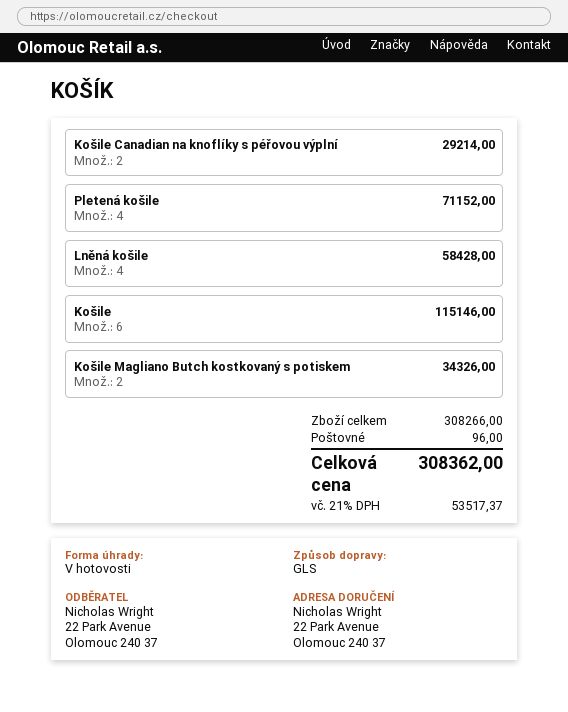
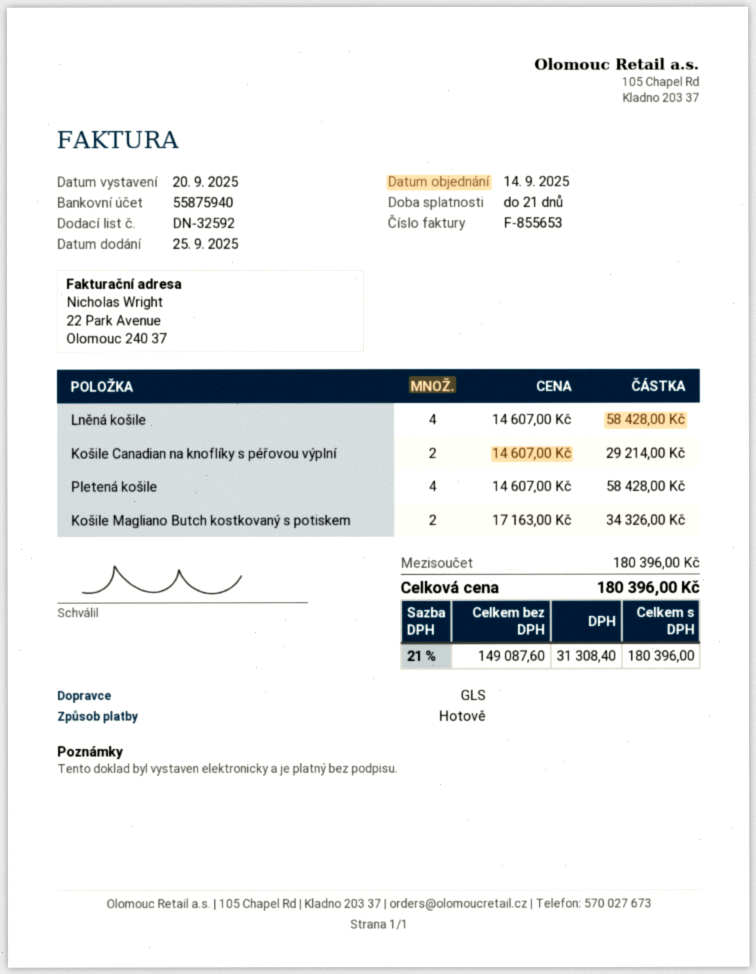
Pletená košile: 4 for 71152.00 -> 4 for 58428.00
Košile: 6 for 115146.00 -> none
subtotal: 308266.00 -> 180396.00
shipping: 96.00 -> none
tax: 21% = 53517.37 -> 21% = 31308.40
total: 308362.00 -> 180396.00

